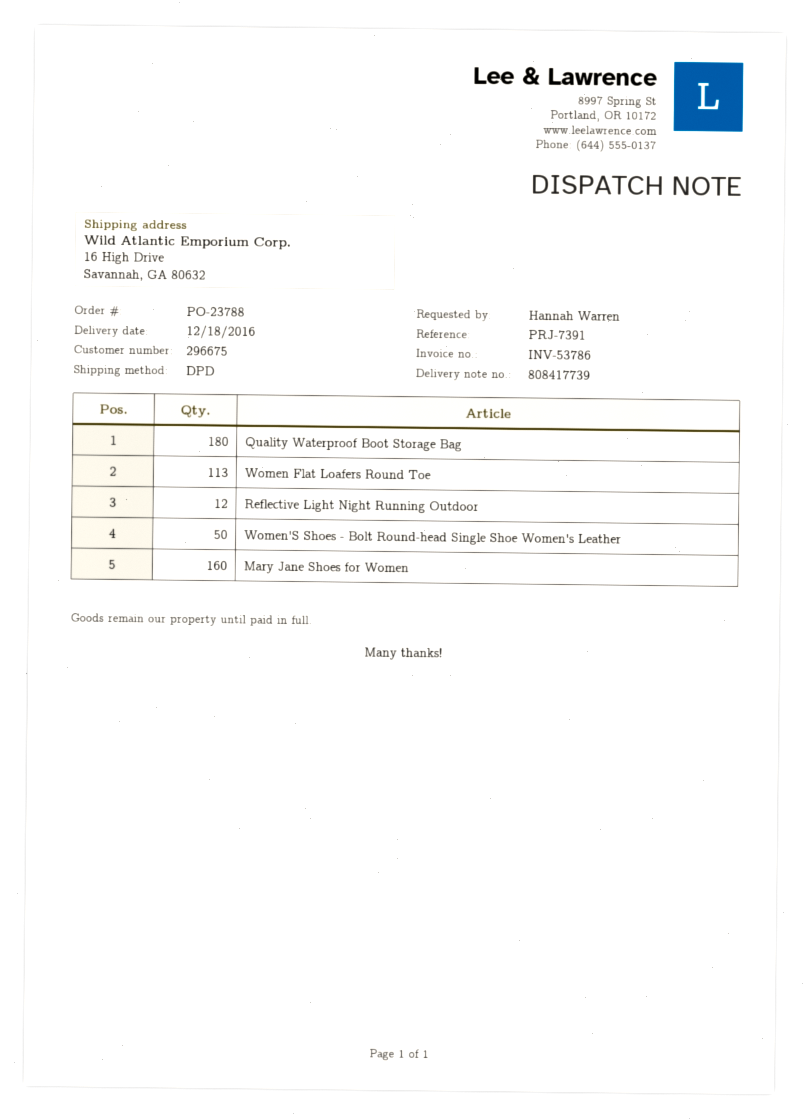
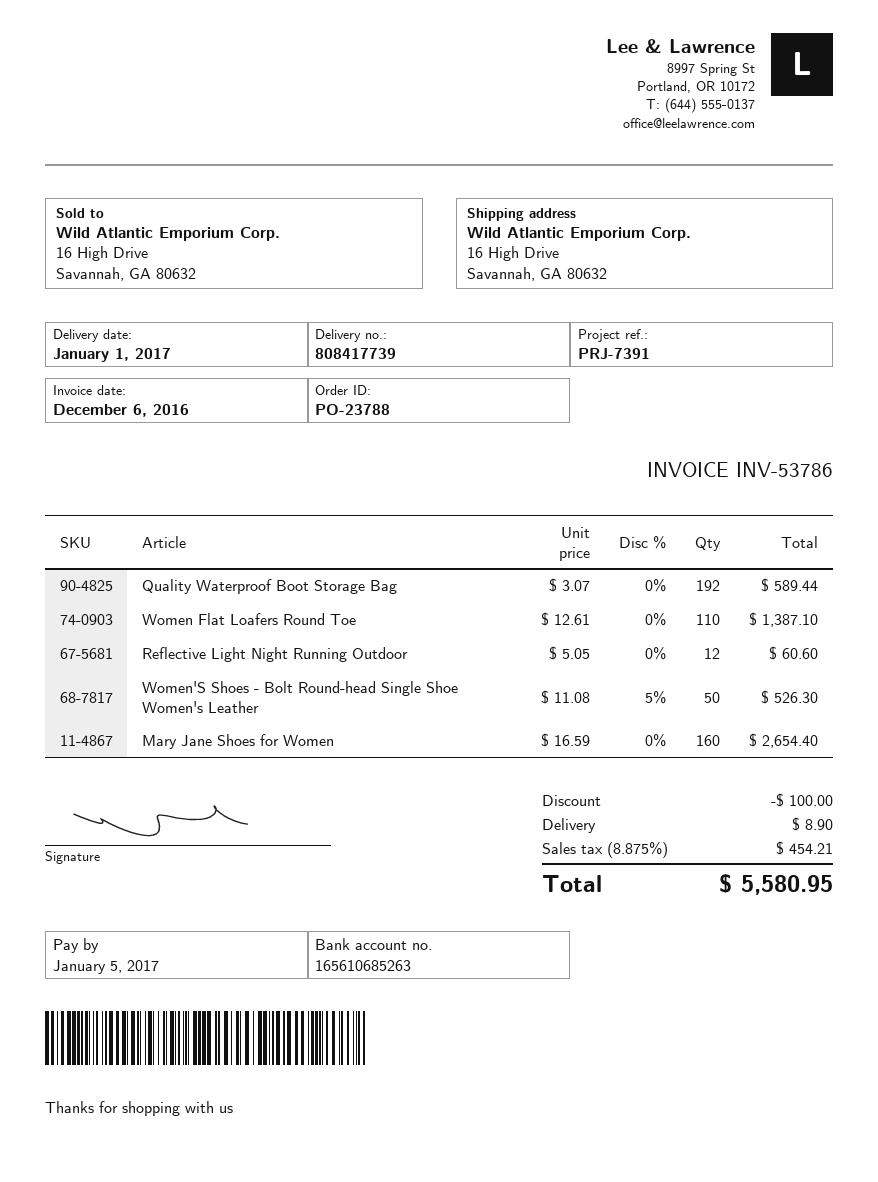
delivery date: 2016-12-18 -> 2017-01-01
Quality Waterproof Boot Storage Bag: 180 -> 192
Women Flat Loafers Round Toe: 113 -> 110

